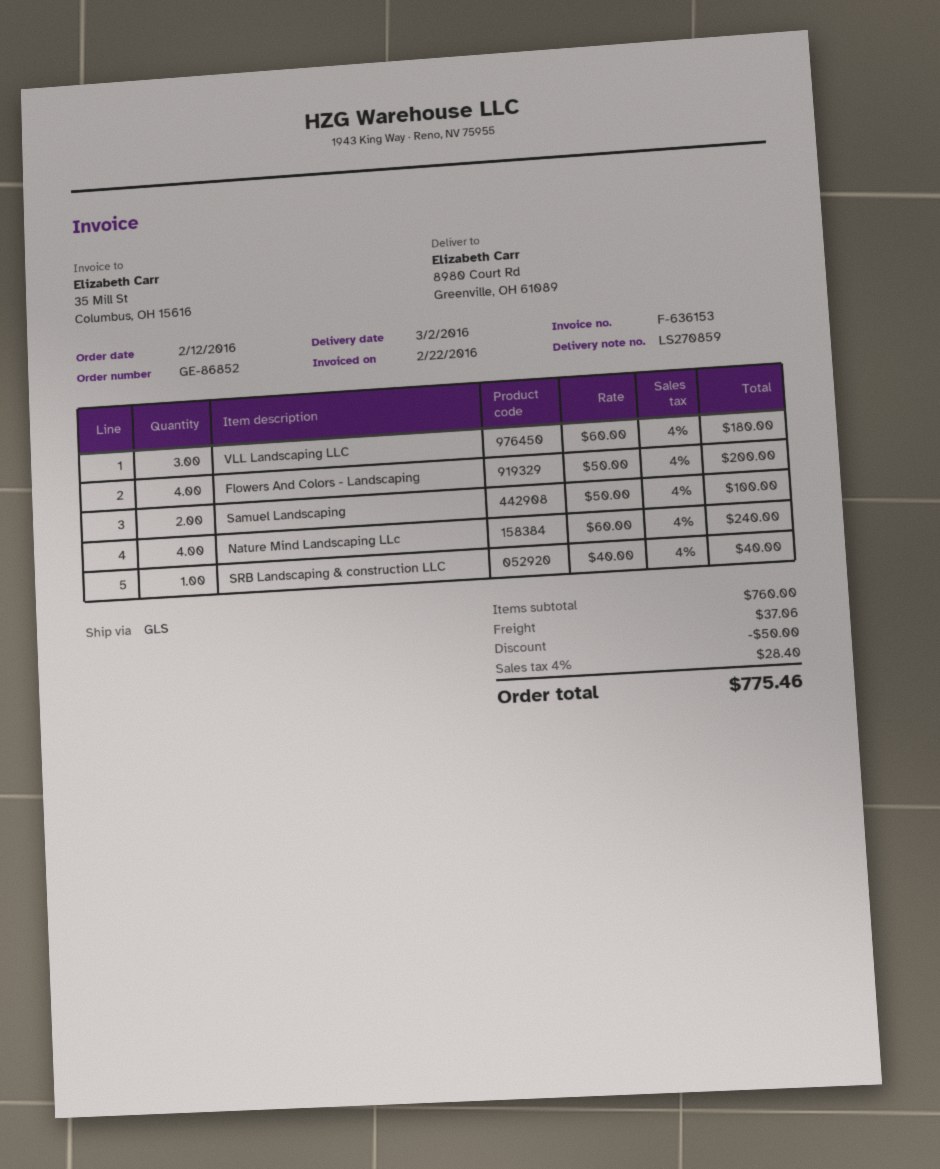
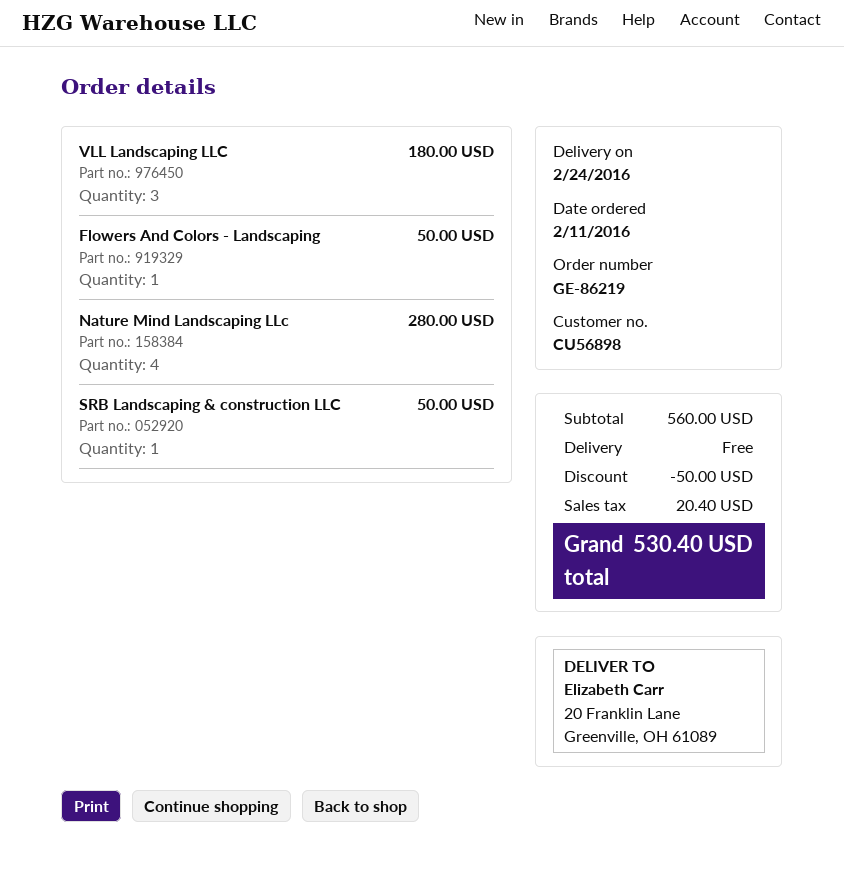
order number: GE-86852 -> GE-86219
order date: 2016-02-12 -> 2016-02-11
delivery date: 2016-03-02 -> 2016-02-24
ship to: 8980 Court Rd, Greenville, OH 61089 -> 20 Franklin Lane, Greenville, OH 61089
Flowers And Colors - Landscaping: 4 for 200.00 -> 1 for 50.00
Samuel Landscaping: 2 for 100.00 -> none
Nature Mind Landscaping LLc: 4 for 240.00 -> 4 for 280.00
SRB Landscaping & construction LLC: 1 for 40.00 -> 1 for 50.00
subtotal: 760.00 -> 560.00
shipping: 37.06 -> 0.00
tax: 28.40 -> 20.40
total: 775.46 -> 530.40

